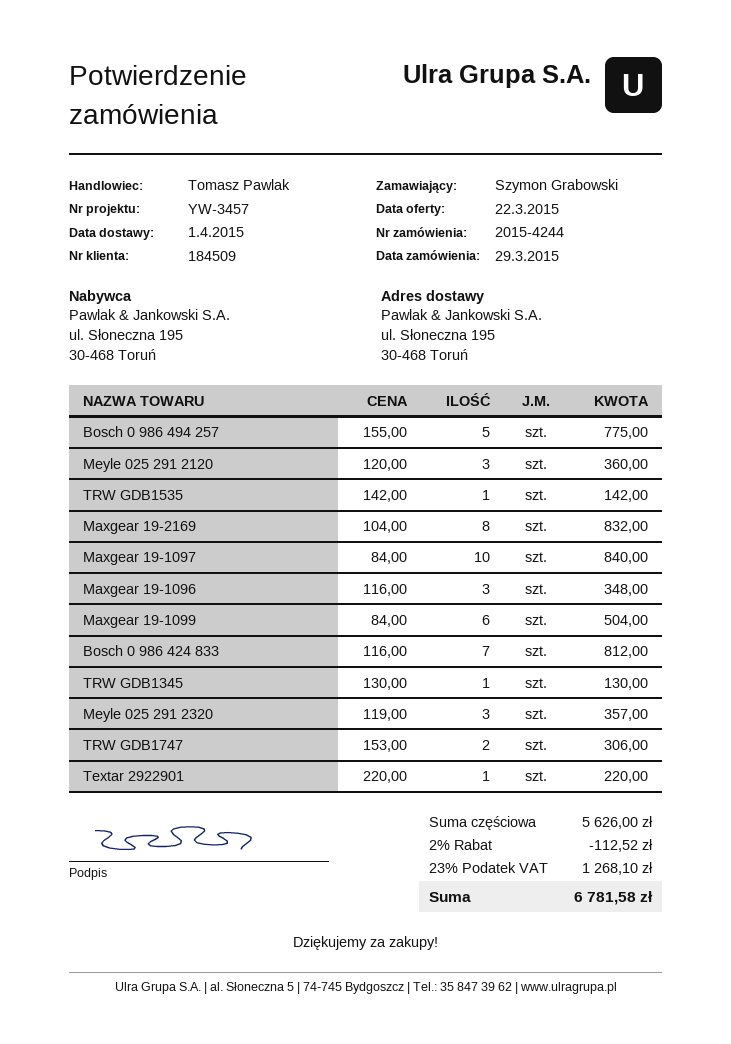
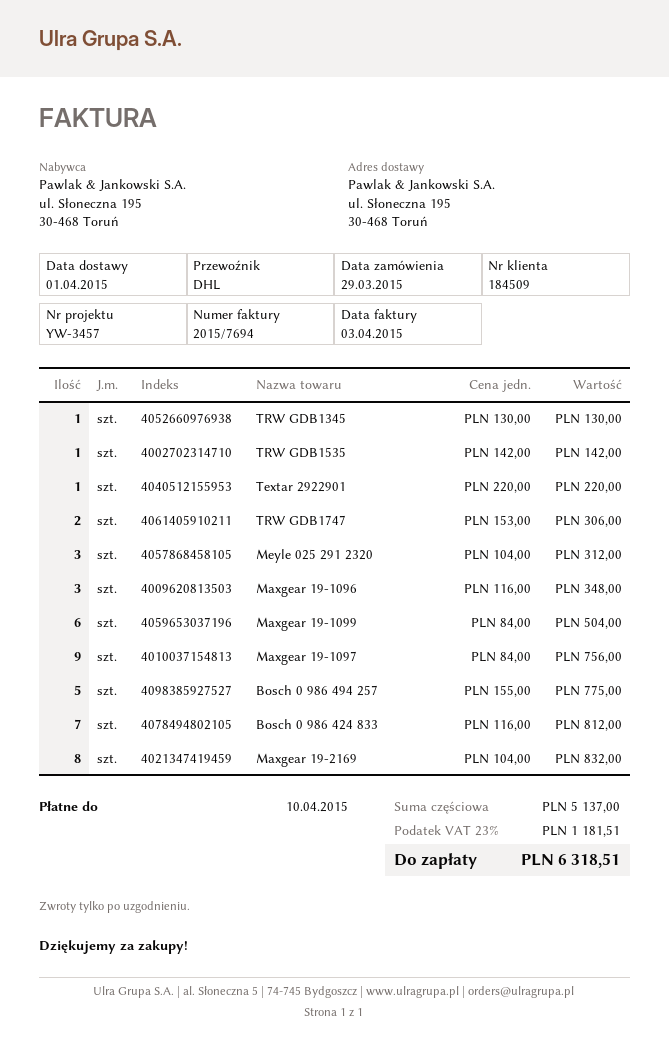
Meyle 025 291 2120: 3 x 120.00 = 360.00 -> none
Maxgear 19-1097: 10 x 84.00 = 840.00 -> 9 x 84.00 = 756.00
Meyle 025 291 2320: 3 x 119.00 = 357.00 -> 3 x 104.00 = 312.00
subtotal: 5626.00 -> 5137.00
discount: 2% = 112.52 -> none
tax: 23% = 1268.10 -> 23% = 1181.51
total: 6781.58 -> 6318.51

